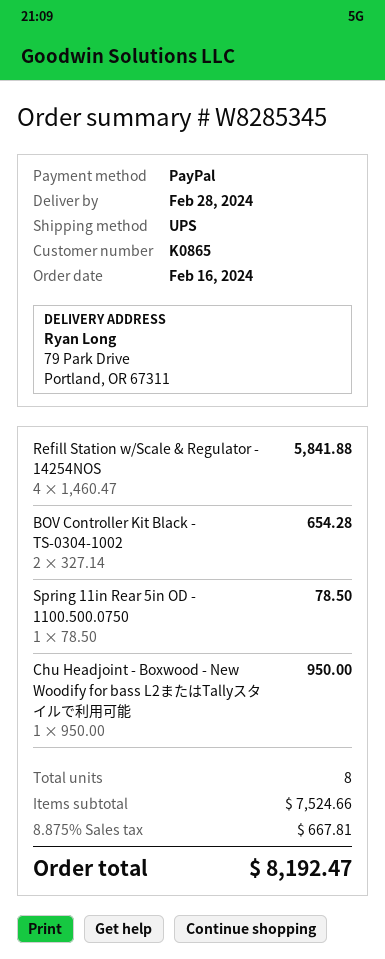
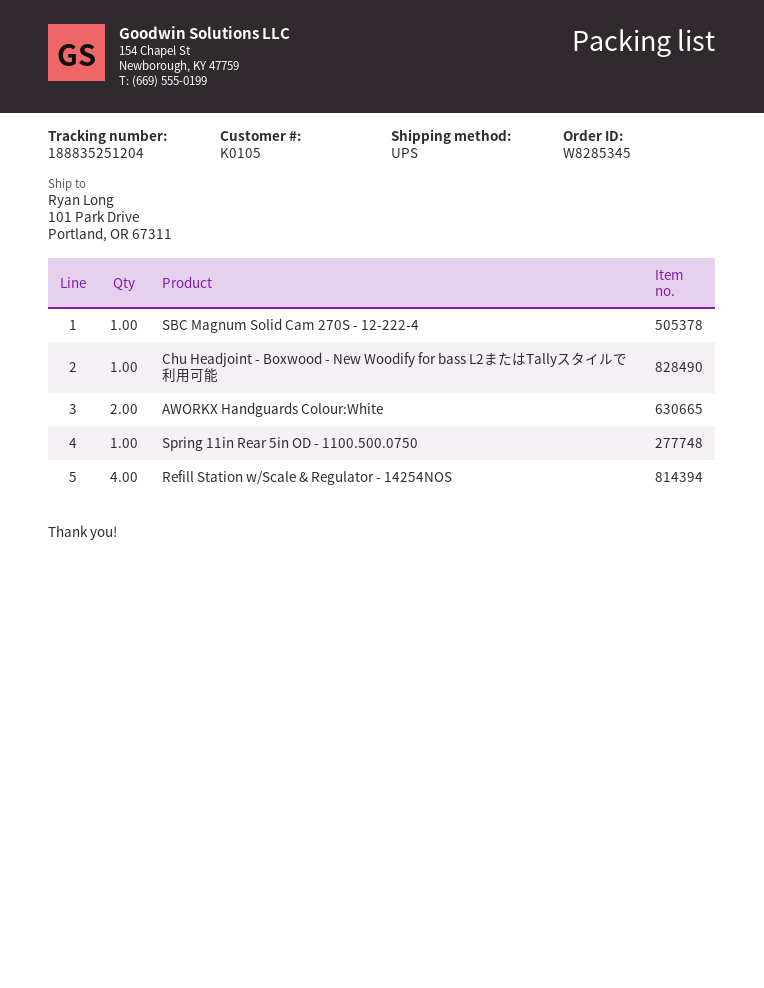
customer number: K0865 -> K0105
ship to: 79 Park Drive, Portland, OR 67311 -> 101 Park Drive, Portland, OR 67311
BOV Controller Kit Black - TS-0304-1002: 2 -> none
SBC Magnum Solid Cam 270S - 12-222-4: none -> 1
AWORKX Handguards Colour:White: none -> 2

